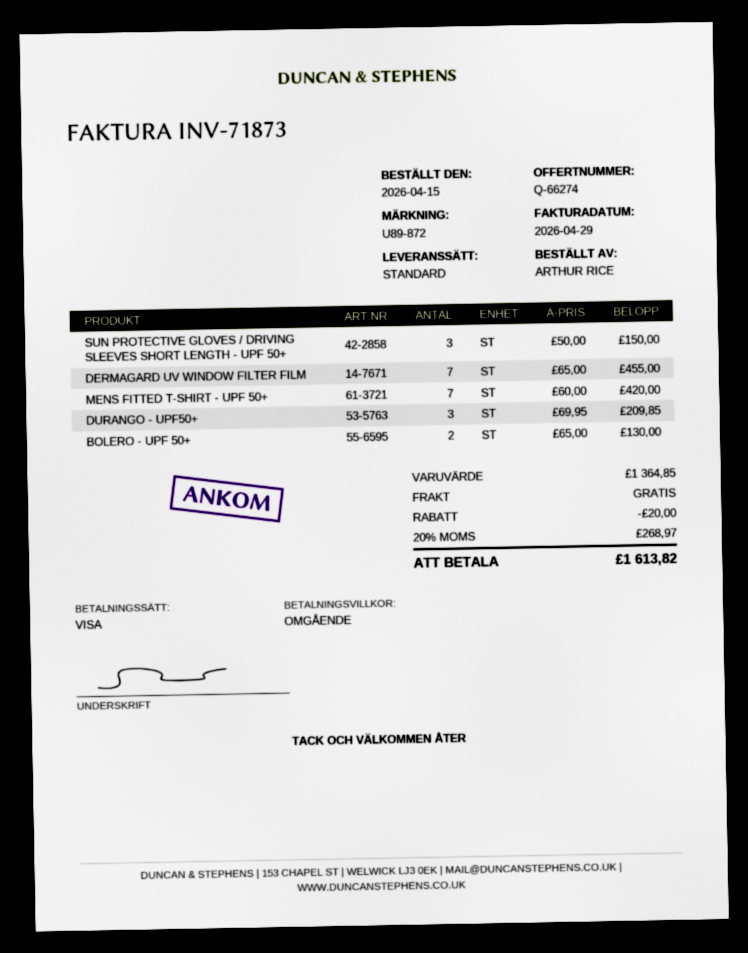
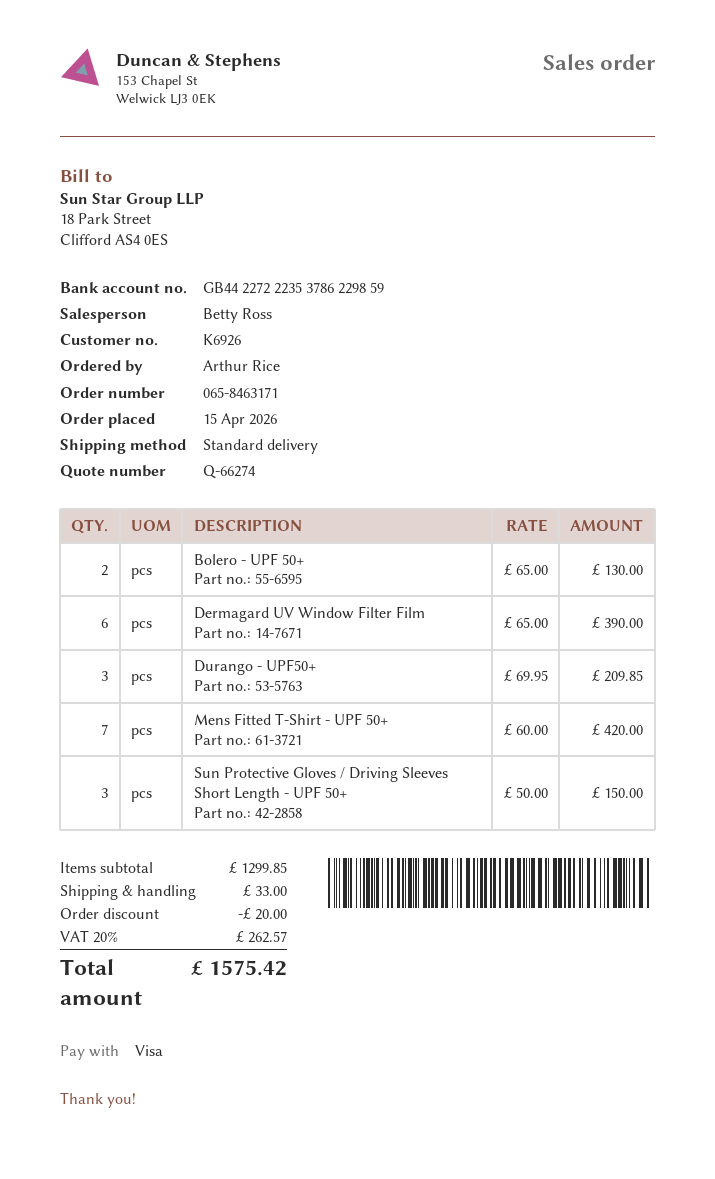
DERMAGARD UV WINDOW FILTER FILM: 7 x 65.00 = 455.00 -> 6 x 65.00 = 390.00
subtotal: 1364.85 -> 1299.85
shipping: 0.00 -> 33.00
tax: 20% = 268.97 -> 20% = 262.57
total: 1613.82 -> 1575.42

